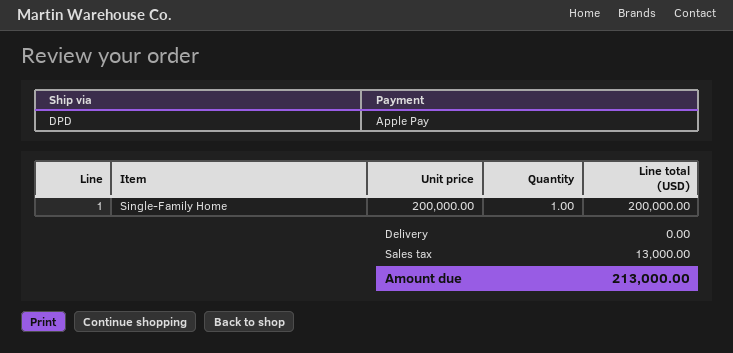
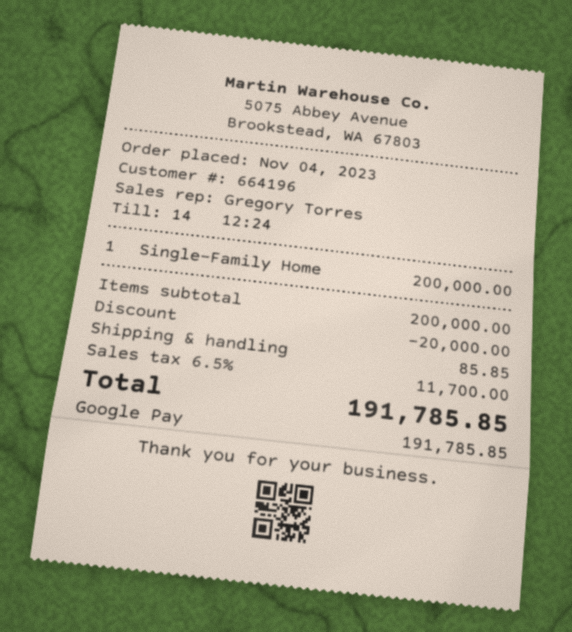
payment method: Apple Pay -> Google Pay
discount: none -> 20000.00
shipping: 0.00 -> 85.85
tax: 13000.00 -> 11700.00
total: 213000.00 -> 191785.85

